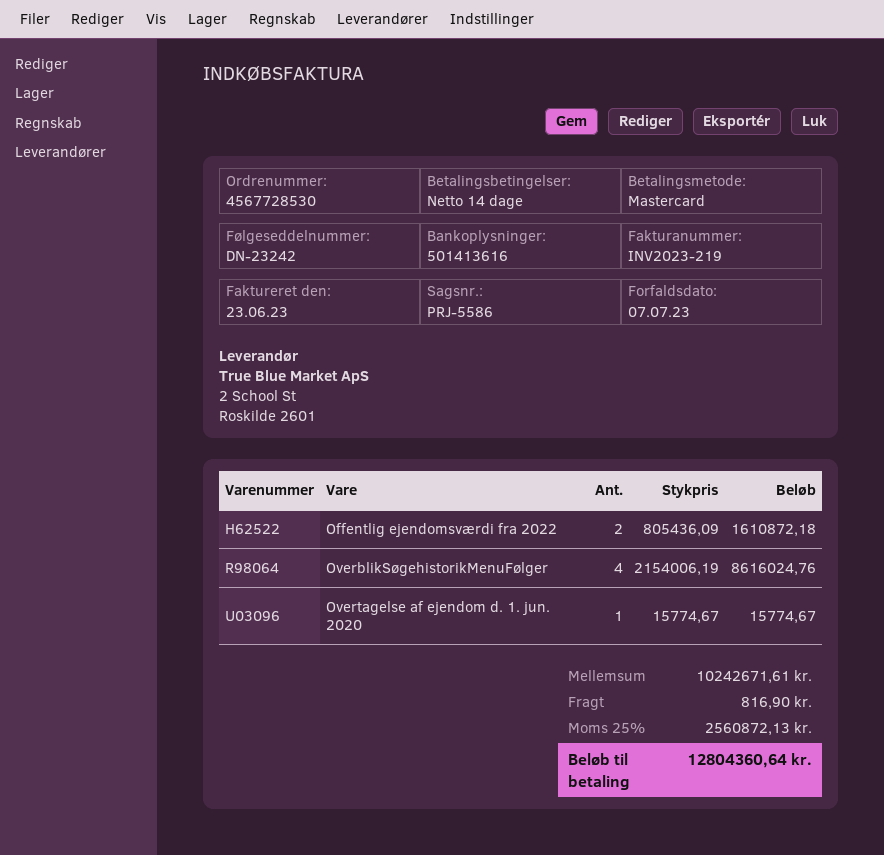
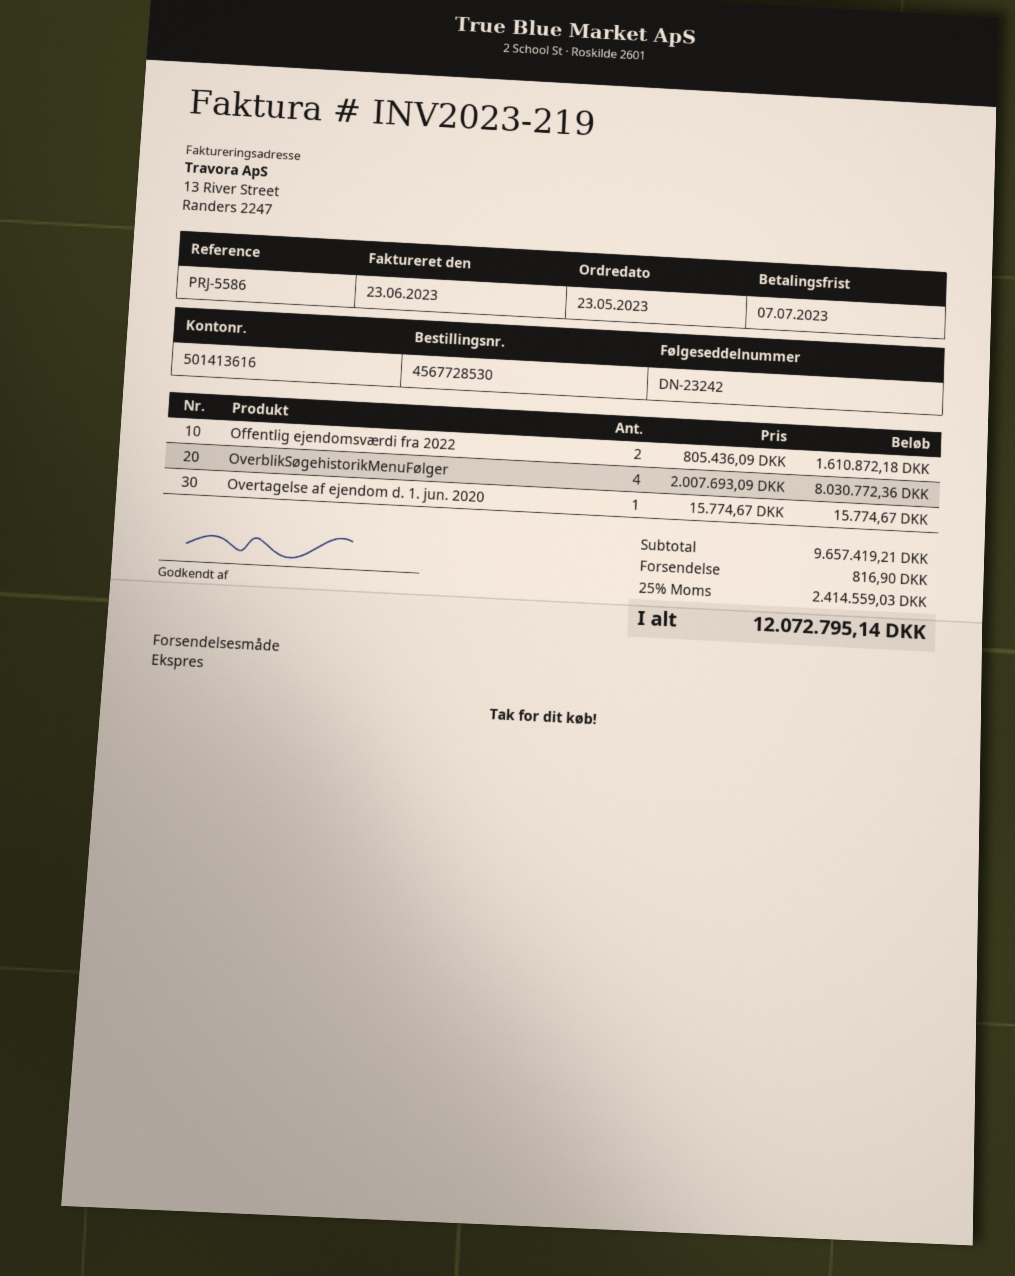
OverblikSøgehistorikMenuFølger: 4 x 2154006.19 = 8616024.76 -> 4 x 2007693.09 = 8030772.36
subtotal: 10242671.61 -> 9657419.21
tax: 25% = 2560872.13 -> 25% = 2414559.03
total: 12804360.64 -> 12072795.14

